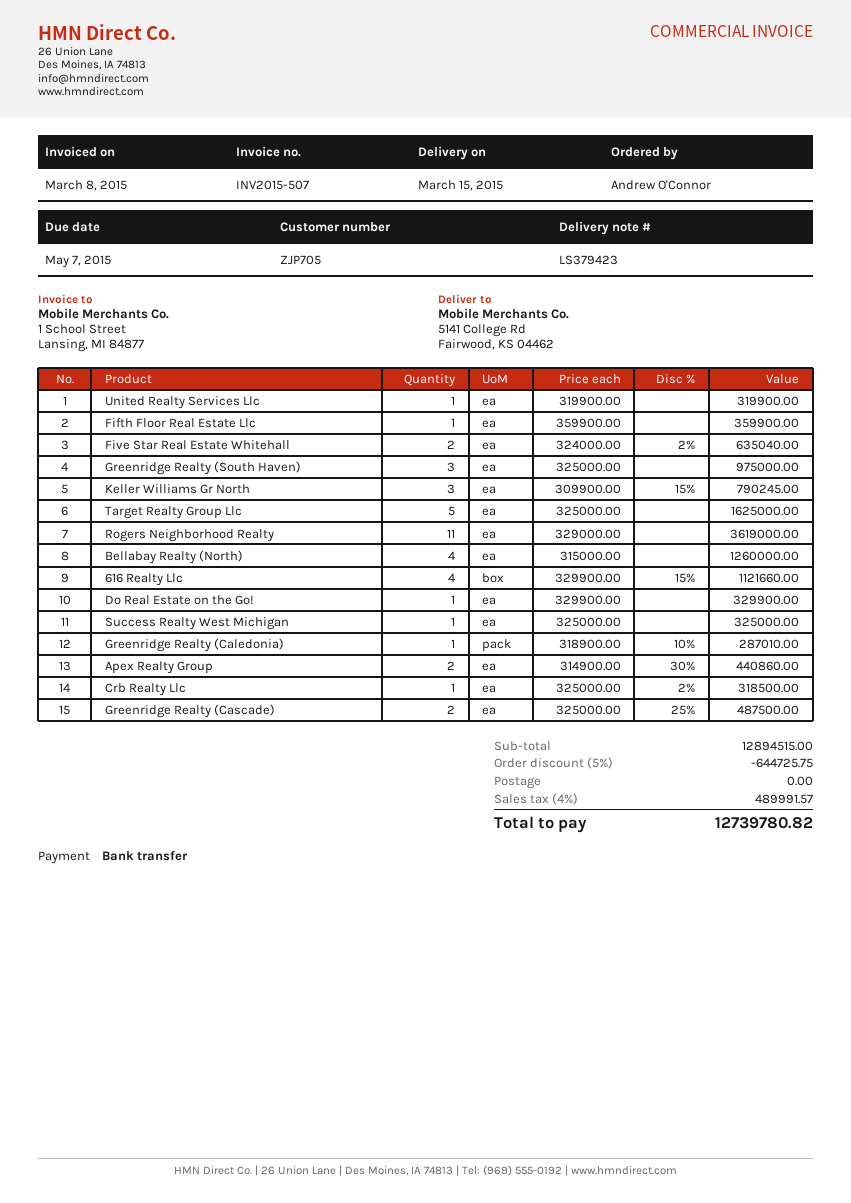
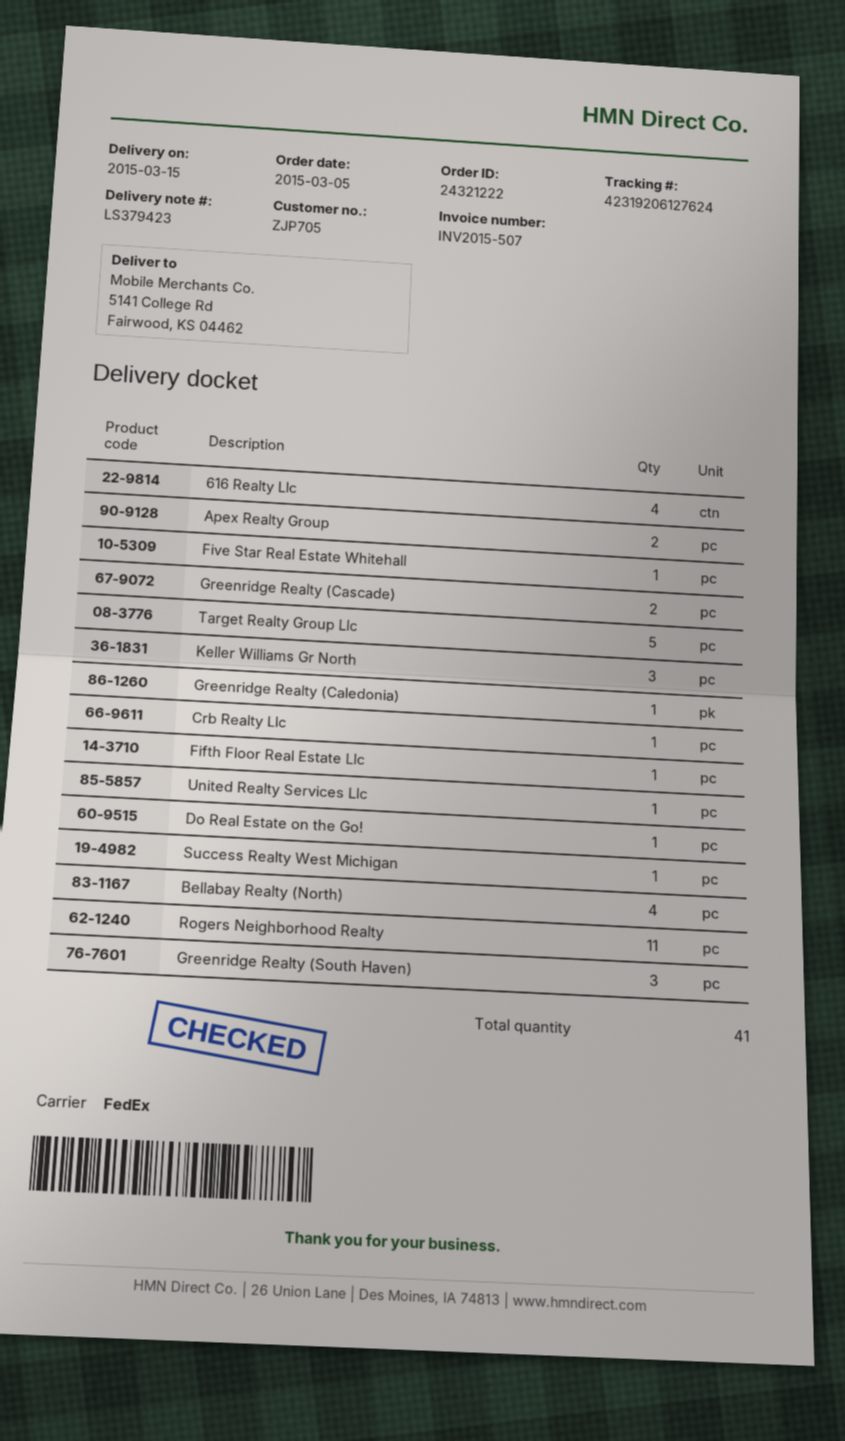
Five Star Real Estate Whitehall: 2 -> 1

